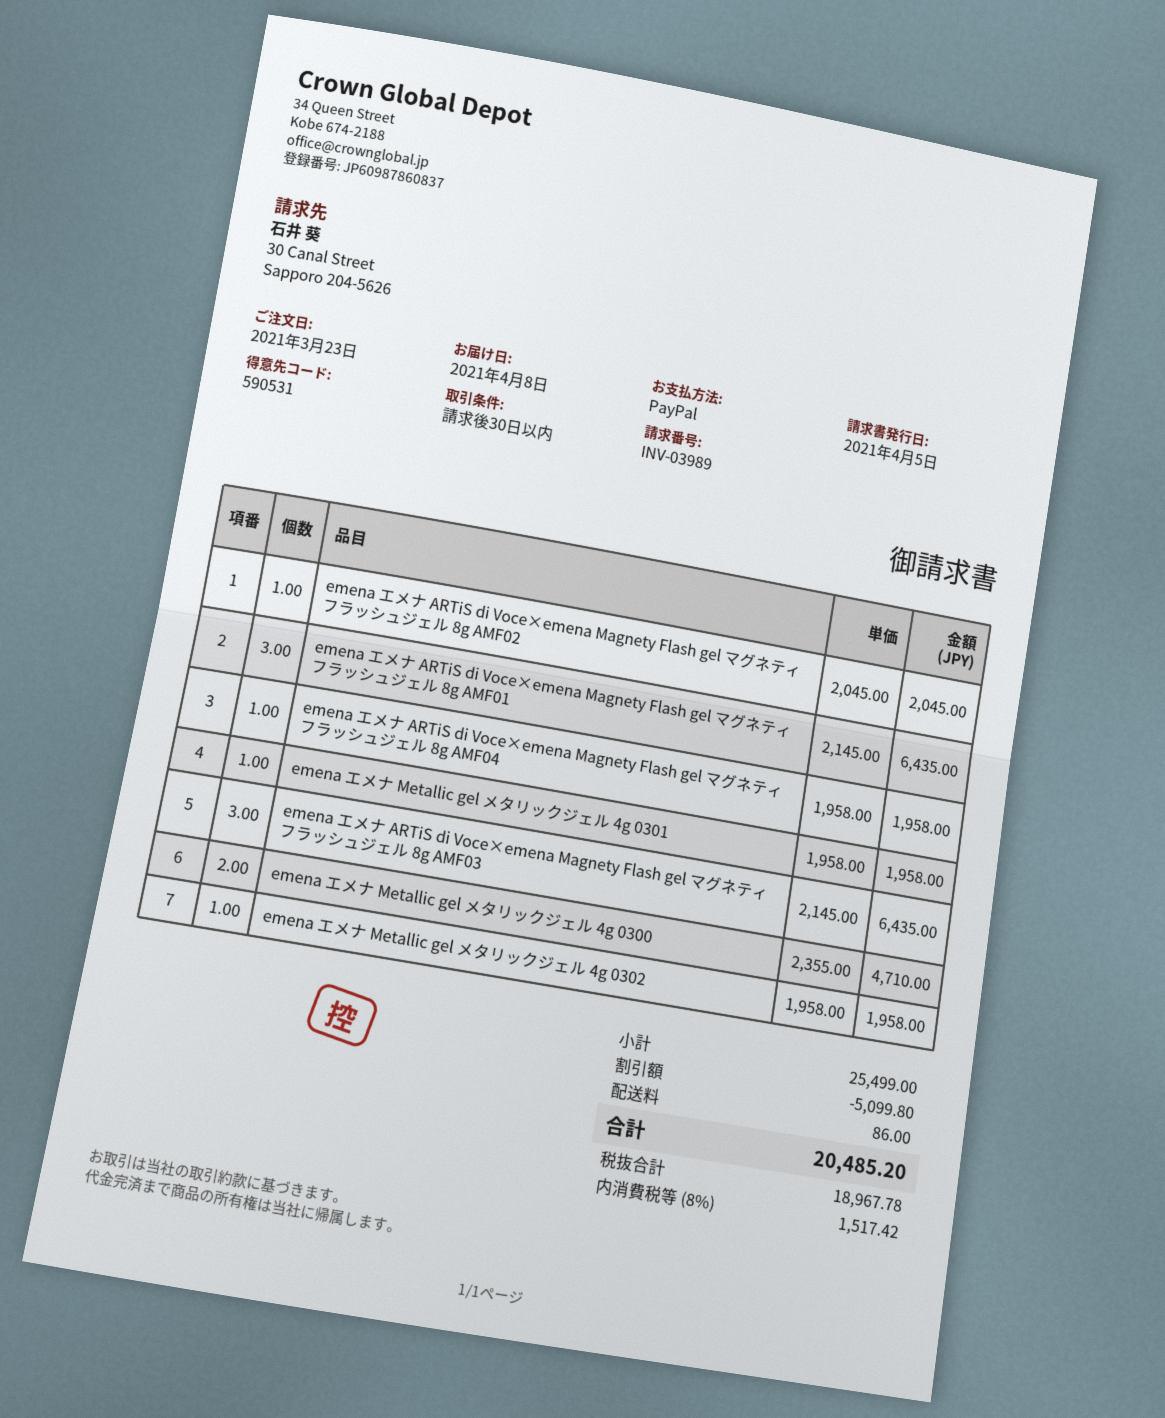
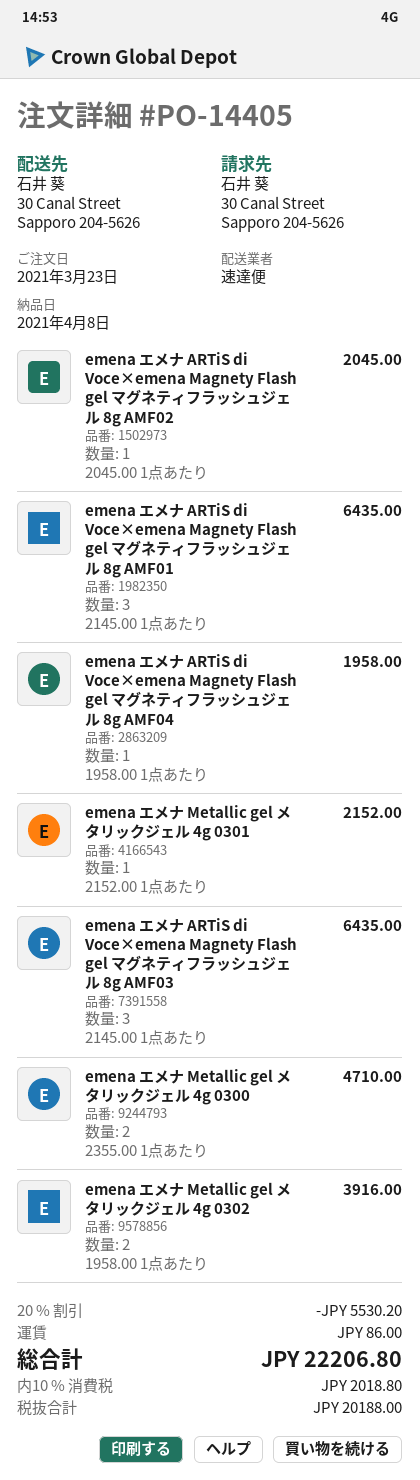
emena エメナ Metallic gel メタリックジェル 4g 0301: 1 x 1958.00 = 1958.00 -> 1 x 2152.00 = 2152.00
emena エメナ Metallic gel メタリックジェル 4g 0302: 1 x 1958.00 = 1958.00 -> 2 x 1958.00 = 3916.00
discount: 5099.80 -> 5530.20
net: 18967.78 -> 20188.00
tax: 8% = 1517.42 -> 10% = 2018.80
total: 20485.20 -> 22206.80

